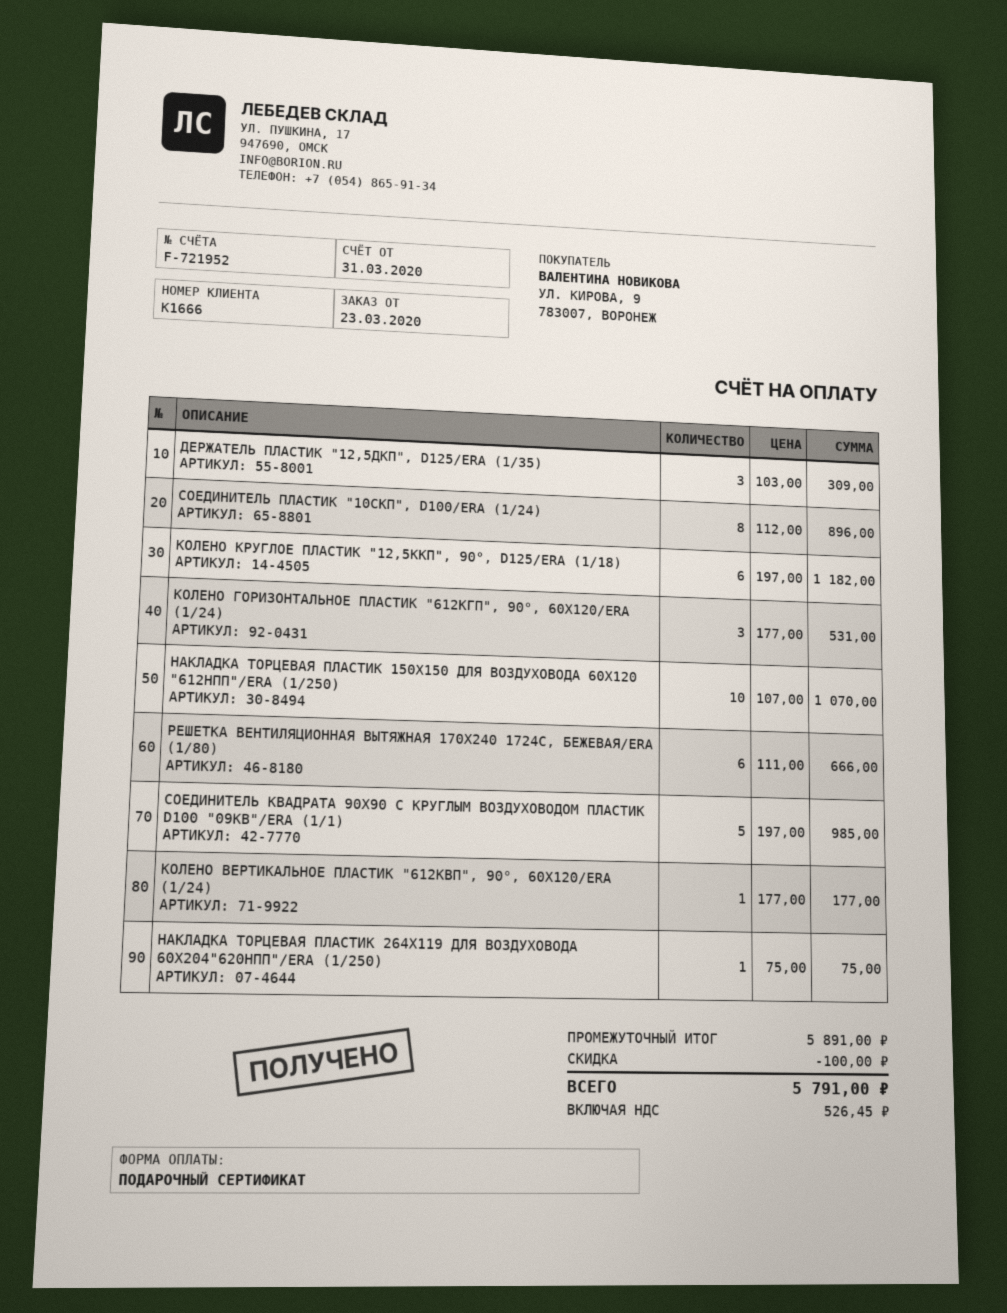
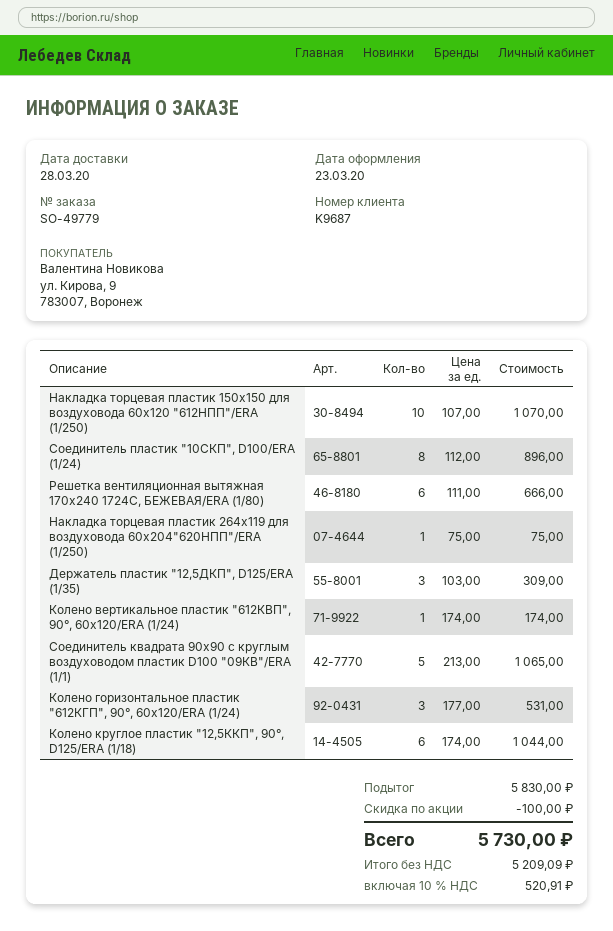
customer number: K1666 -> K9687
КОЛЕНО КРУГЛОЕ ПЛАСТИК "12,5ККП", 90°, D125/ERA (1/18): 6 x 197.00 = 1182.00 -> 6 x 174.00 = 1044.00
СОЕДИНИТЕЛЬ КВАДРАТА 90Х90 С КРУГЛЫМ ВОЗДУХОВОДОМ ПЛАСТИК D100 "09КВ"/ERA (1/1): 5 x 197.00 = 985.00 -> 5 x 213.00 = 1065.00
КОЛЕНО ВЕРТИКАЛЬНОЕ ПЛАСТИК "612КВП", 90°, 60Х120/ERA (1/24): 1 x 177.00 = 177.00 -> 1 x 174.00 = 174.00
subtotal: 5891.00 -> 5830.00
tax: 526.45 -> 520.91
total: 5791.00 -> 5730.00

